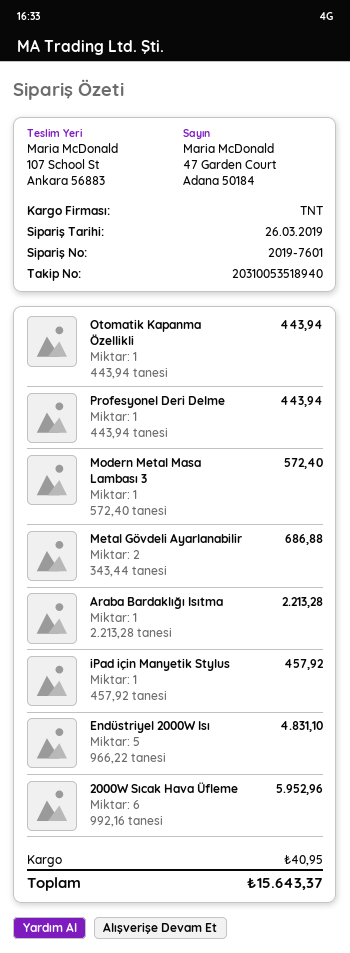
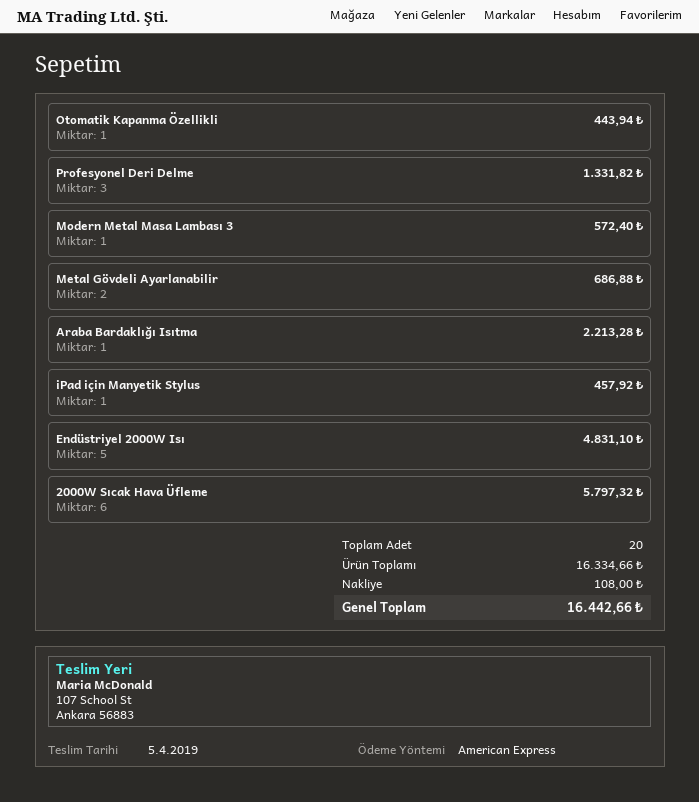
Profesyonel Deri Delme: 1 for 443.94 -> 3 for 1331.82
2000W Sıcak Hava Üfleme: 6 for 5952.96 -> 6 for 5797.32
shipping: 40.95 -> 108.00
total: 15643.37 -> 16442.66

